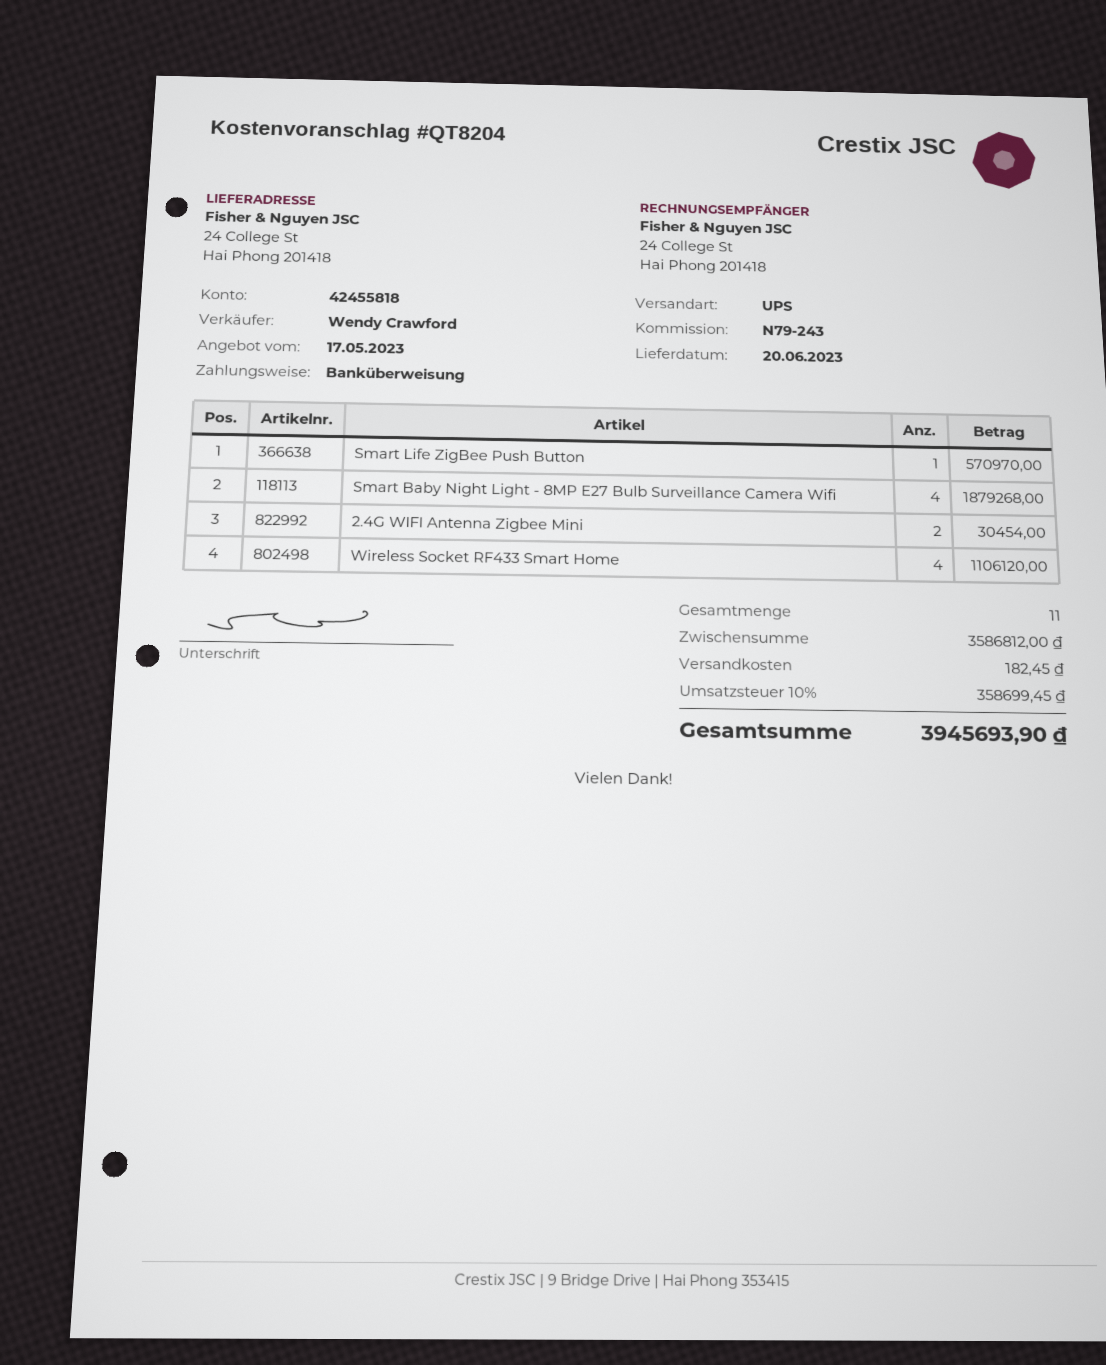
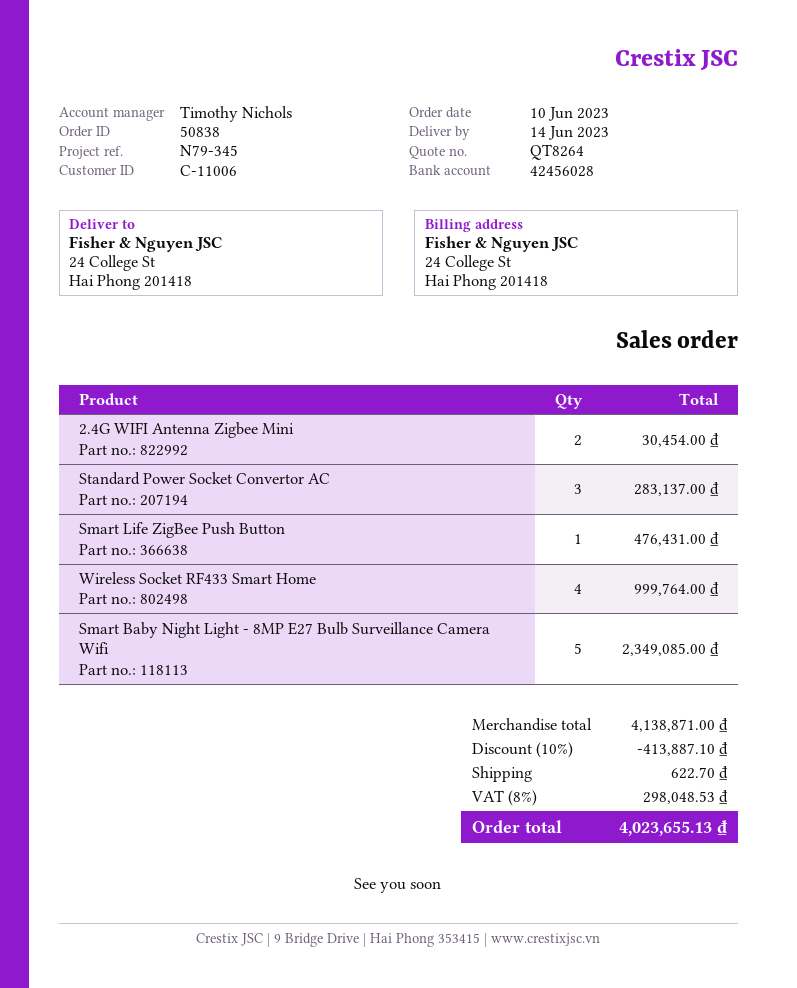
quote number: QT8204 -> QT8264
delivery date: 2023-06-20 -> 2023-06-14
reference: N79-243 -> N79-345
sales rep: Wendy Crawford -> Timothy Nichols
bank account: 42455818 -> 42456028
Smart Life ZigBee Push Button: 1 for 570970.00 -> 1 for 476431.00
Smart Baby Night Light - 8MP E27 Bulb Surveillance Camera Wifi: 4 for 1879268.00 -> 5 for 2349085.00
Wireless Socket RF433 Smart Home: 4 for 1106120.00 -> 4 for 999764.00
Standard Power Socket Convertor AC: none -> 3 for 283137.00
subtotal: 3586812.00 -> 4138871.00
discount: none -> 10% = 413887.10
shipping: 182.45 -> 622.70
tax: 10% = 358699.45 -> 8% = 298048.53
total: 3945693.90 -> 4023655.13

